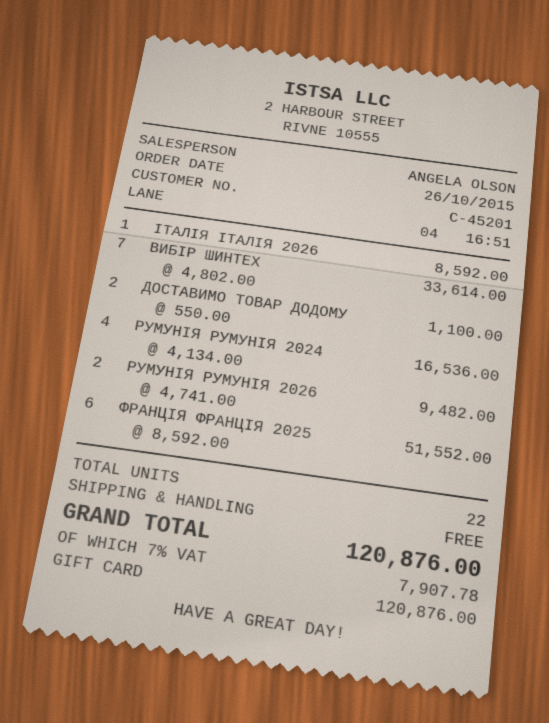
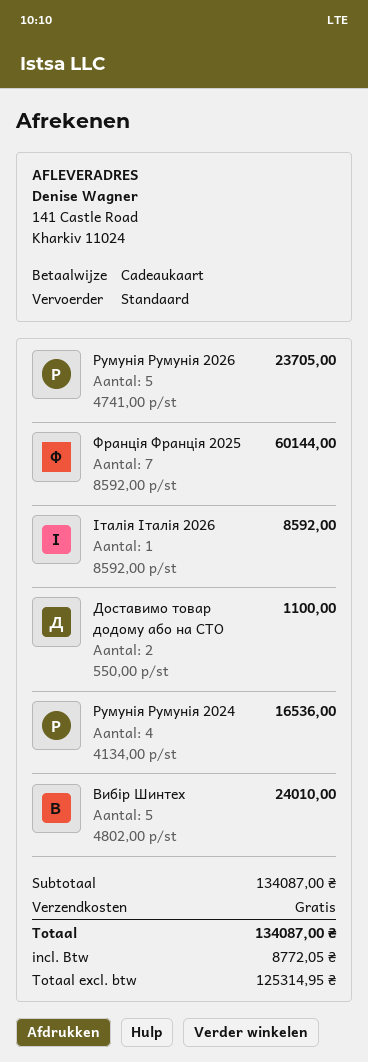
ВИБІР ШИНТЕХ: 7 x 4802.00 = 33614.00 -> 5 x 4802.00 = 24010.00
РУМУНІЯ РУМУНІЯ 2026: 2 x 4741.00 = 9482.00 -> 5 x 4741.00 = 23705.00
ФРАНЦІЯ ФРАНЦІЯ 2025: 6 x 8592.00 = 51552.00 -> 7 x 8592.00 = 60144.00
tax: 7907.78 -> 8772.05
total: 120876.00 -> 134087.00

